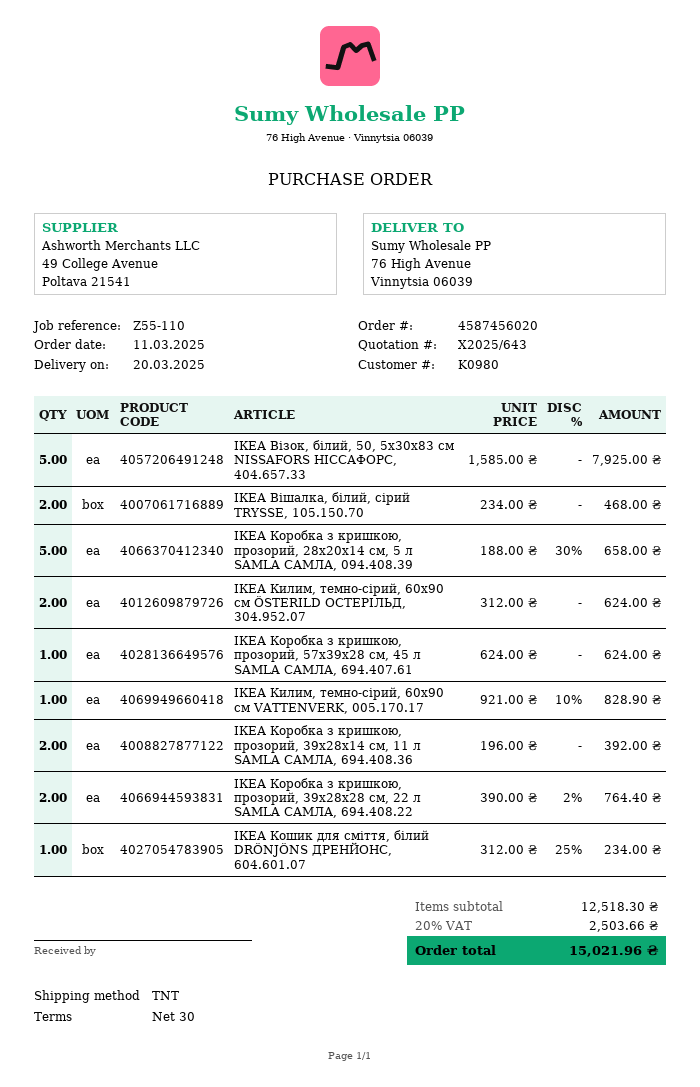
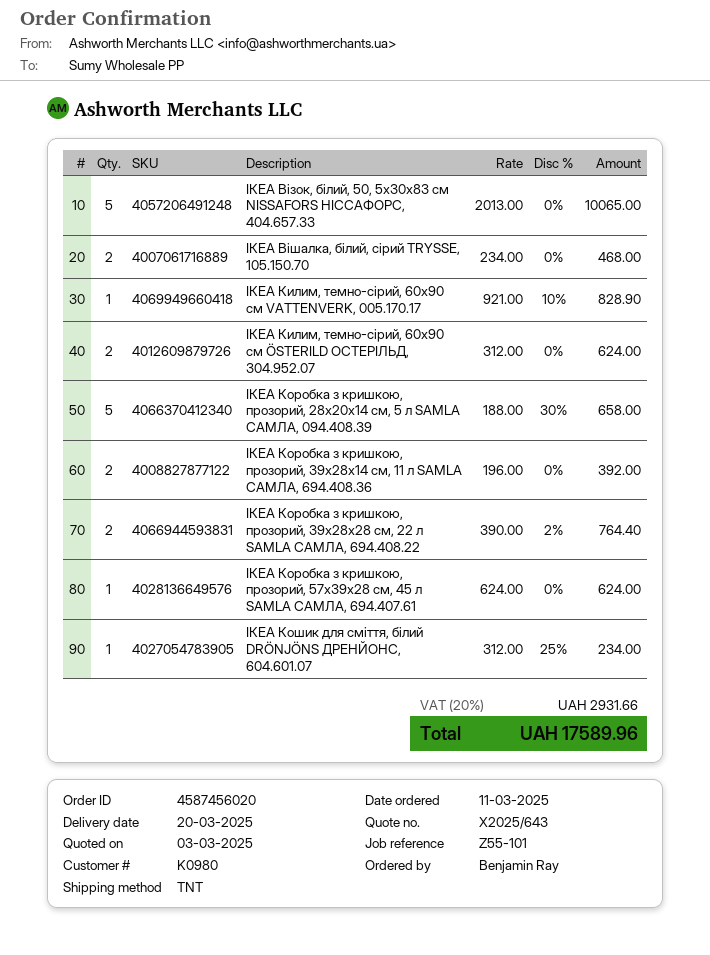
reference: Z55-110 -> Z55-101
ІКЕА Візок, білий, 50, 5x30x83 см NISSAFORS НІССАФОРС, 404.657.33: 5 x 1585.00 = 7925.00 -> 5 x 2013.00 = 10065.00
tax: 20% = 2503.66 -> 20% = 2931.66
total: 15021.96 -> 17589.96

